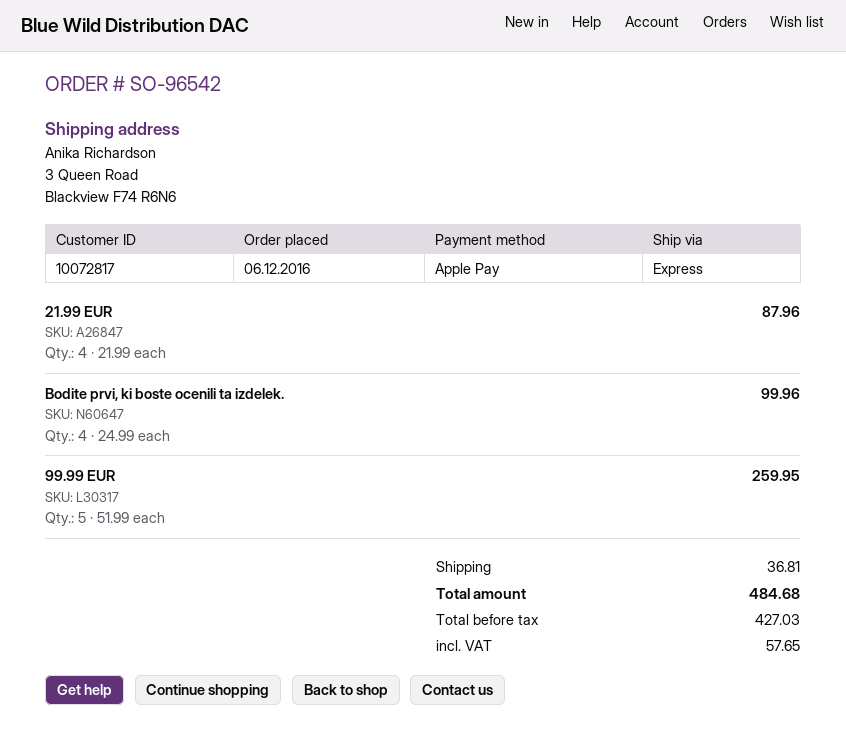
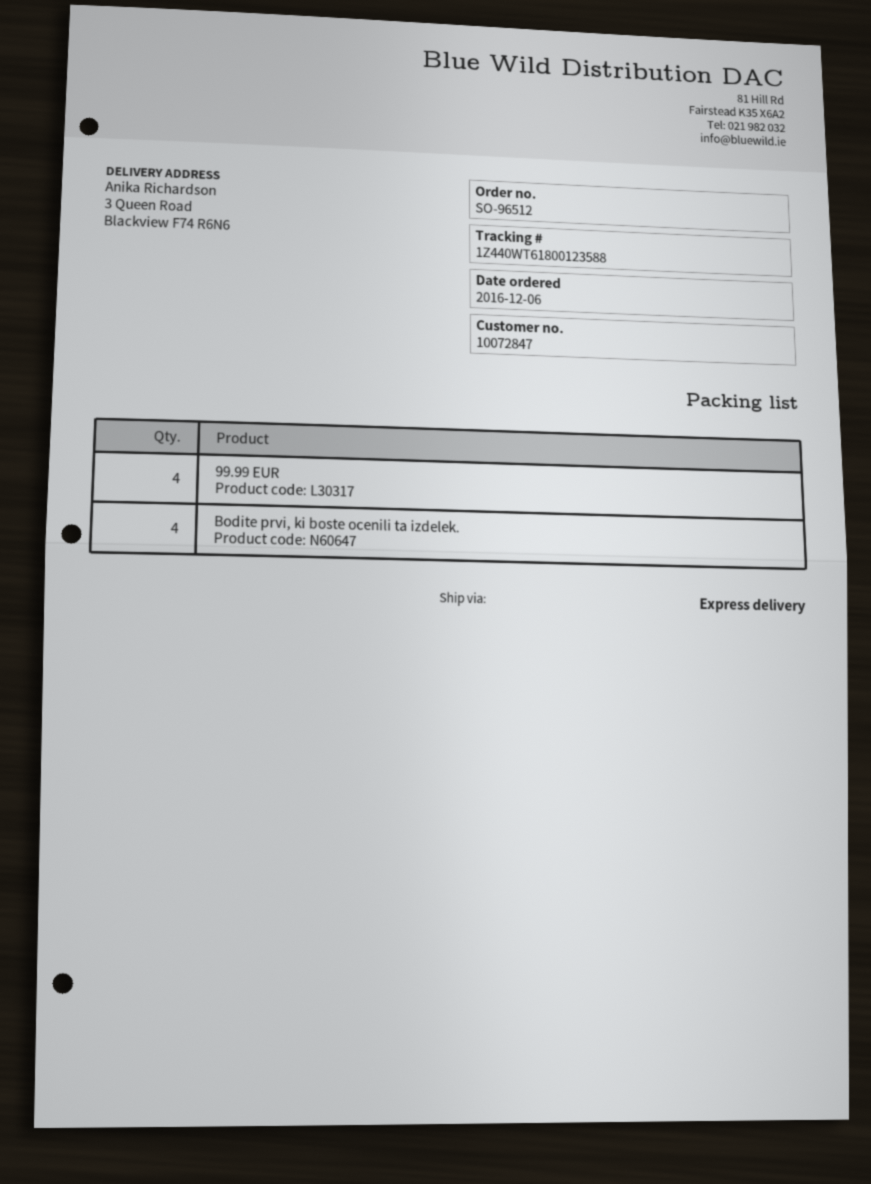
order number: SO-96542 -> SO-96512
customer number: 10072817 -> 10072847
21.99 EUR: 4 -> none
99.99 EUR: 5 -> 4

